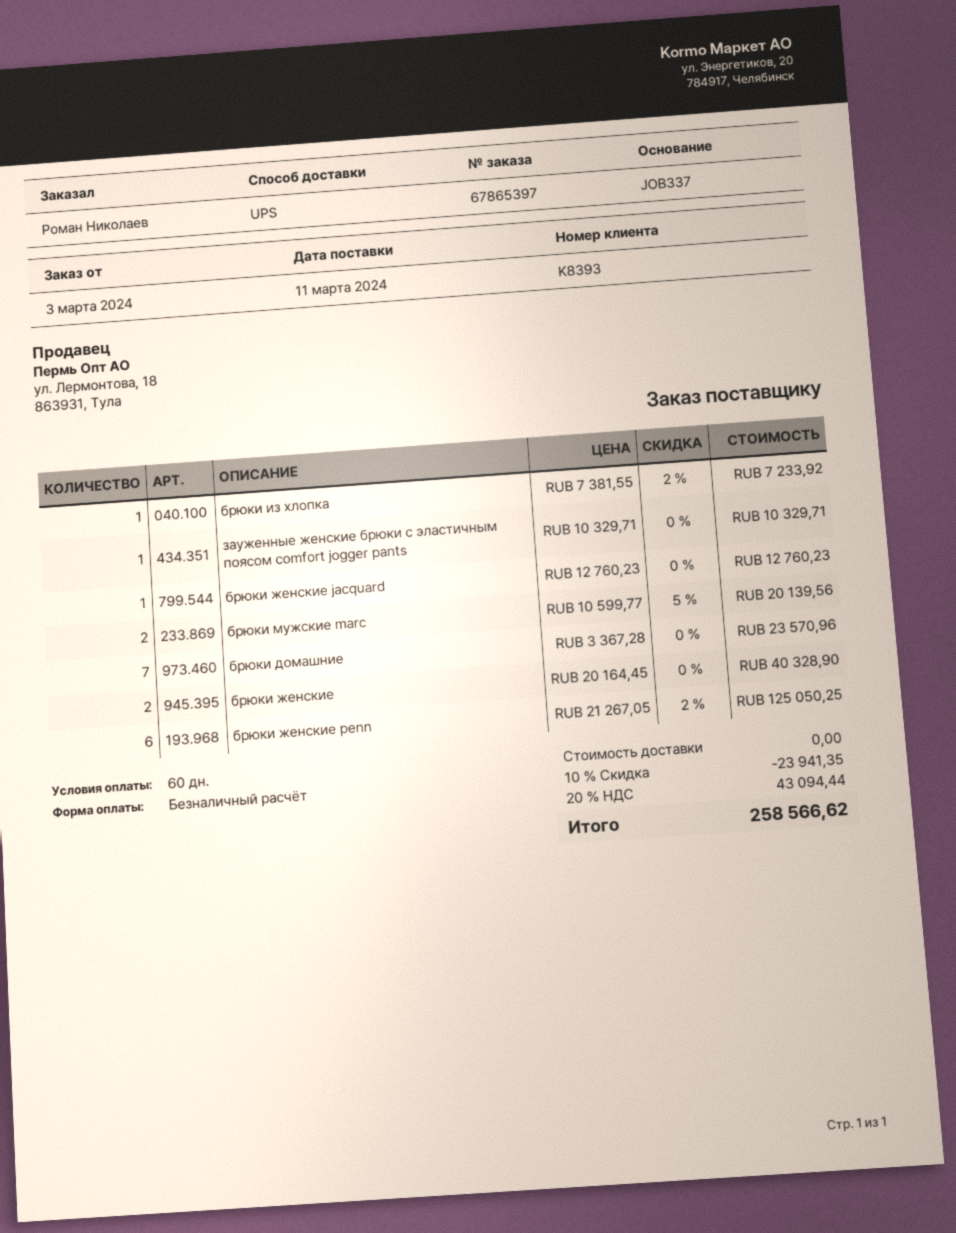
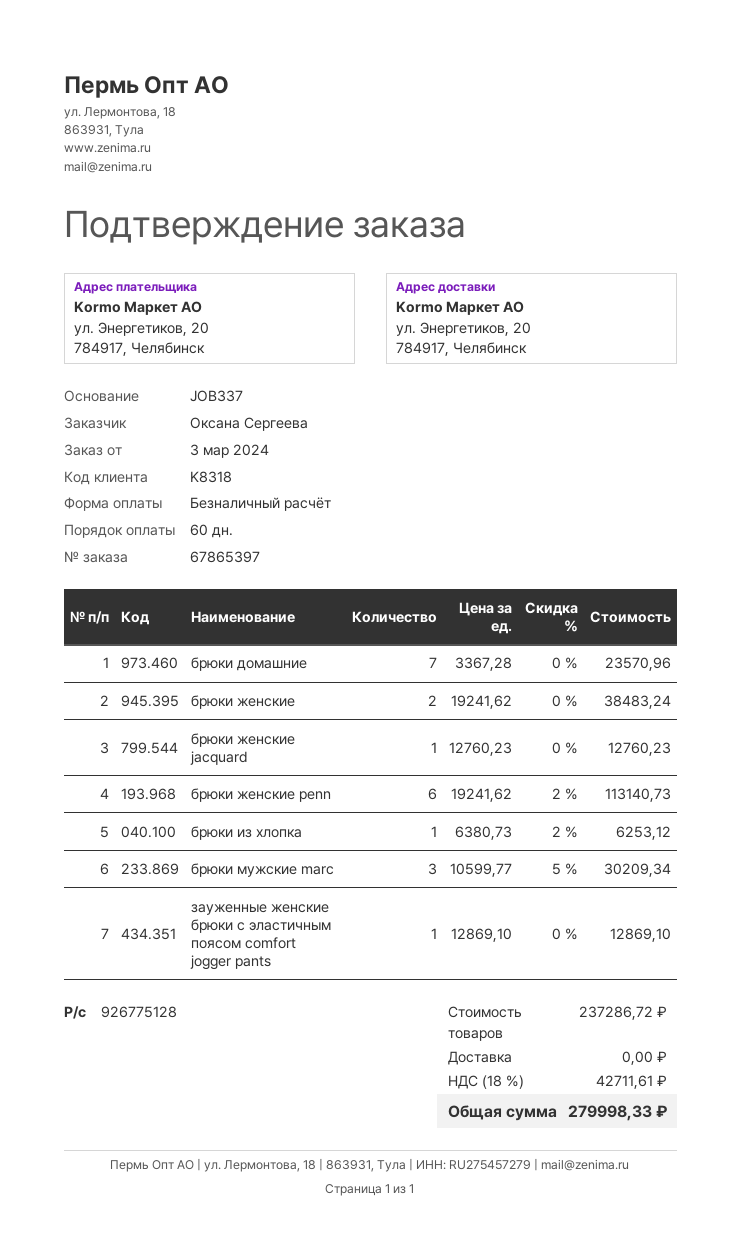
customer number: K8393 -> K8318
ordered by: Роман Николаев -> Оксана Сергеева
брюки из хлопка: 1 x 7381.55 - 2% = 7233.92 -> 1 x 6380.73 - 2% = 6253.12
зауженные женские брюки с эластичным поясом comfort jogger pants: 1 x 10329.71 = 10329.71 -> 1 x 12869.10 = 12869.10
брюки мужские marc: 2 x 10599.77 - 5% = 20139.56 -> 3 x 10599.77 - 5% = 30209.34
брюки женские: 2 x 20164.45 = 40328.90 -> 2 x 19241.62 = 38483.24
брюки женские penn: 6 x 21267.05 - 2% = 125050.25 -> 6 x 19241.62 - 2% = 113140.73
discount: 10% = 23941.35 -> none
tax: 20% = 43094.44 -> 18% = 42711.61
total: 258566.62 -> 279998.33

